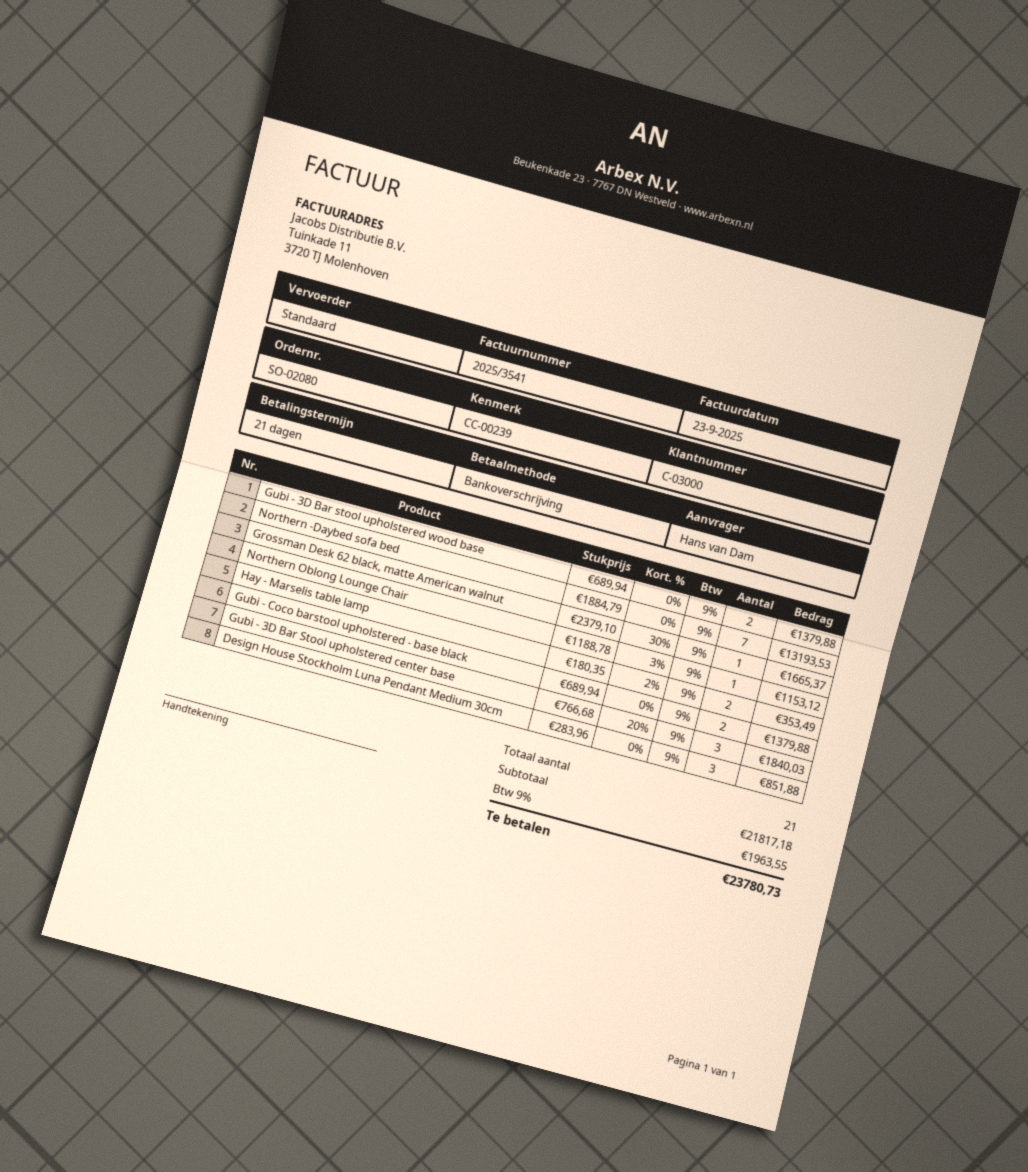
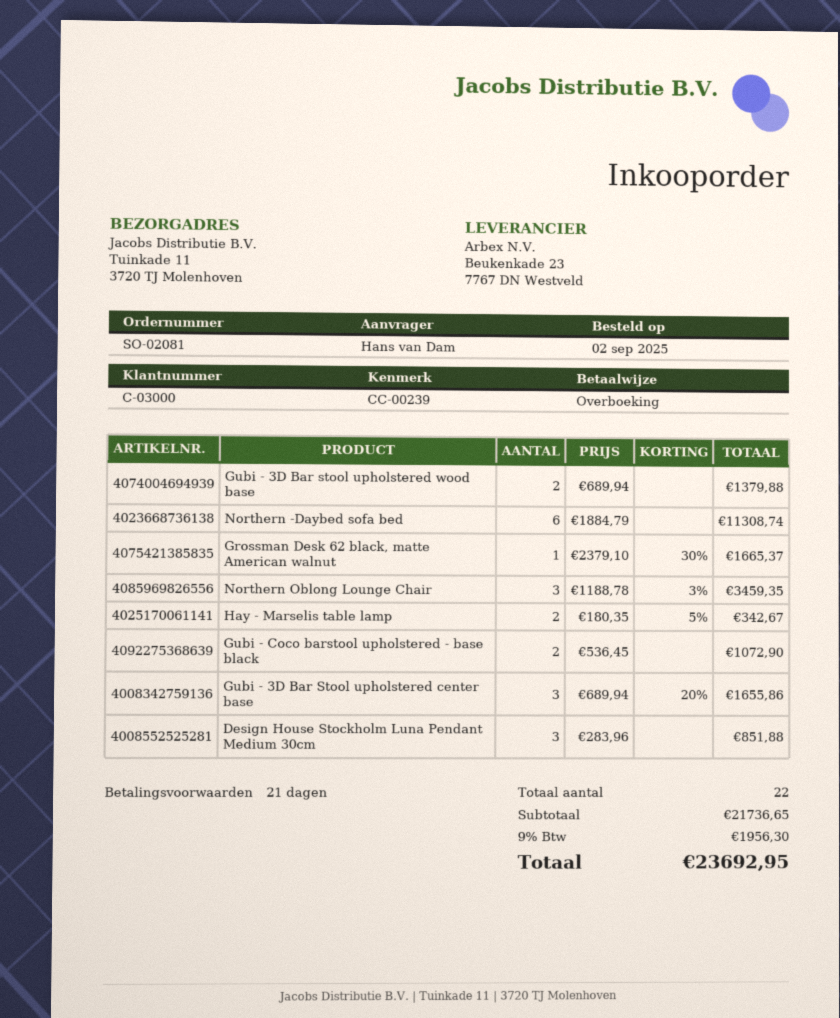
order number: SO-02080 -> SO-02081
Northern -Daybed sofa bed: 7 x 1884.79 = 13193.53 -> 6 x 1884.79 = 11308.74
Northern Oblong Lounge Chair: 1 x 1188.78 - 3% = 1153.12 -> 3 x 1188.78 - 3% = 3459.35
Hay - Marselis table lamp: 2 x 180.35 - 2% = 353.49 -> 2 x 180.35 - 5% = 342.67
Gubi - Coco barstool upholstered - base black: 2 x 689.94 = 1379.88 -> 2 x 536.45 = 1072.90
Gubi - 3D Bar Stool upholstered center base: 3 x 766.68 - 20% = 1840.03 -> 3 x 689.94 - 20% = 1655.86
total quantity: 21 -> 22
subtotal: 21817.18 -> 21736.65
tax: 9% = 1963.55 -> 9% = 1956.30
total: 23780.73 -> 23692.95

